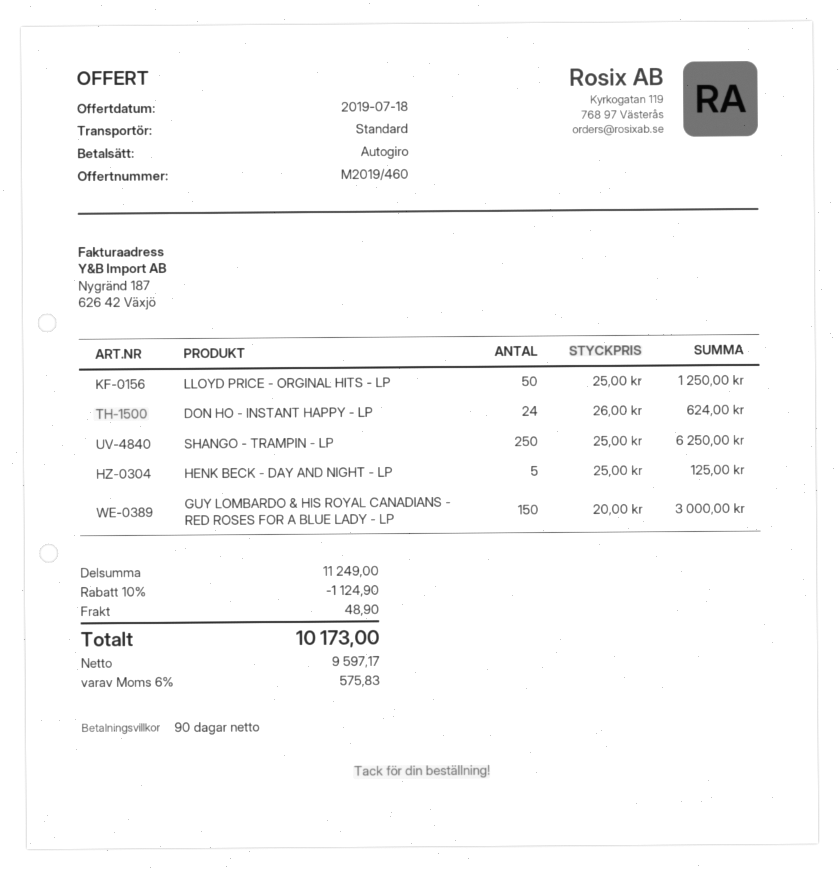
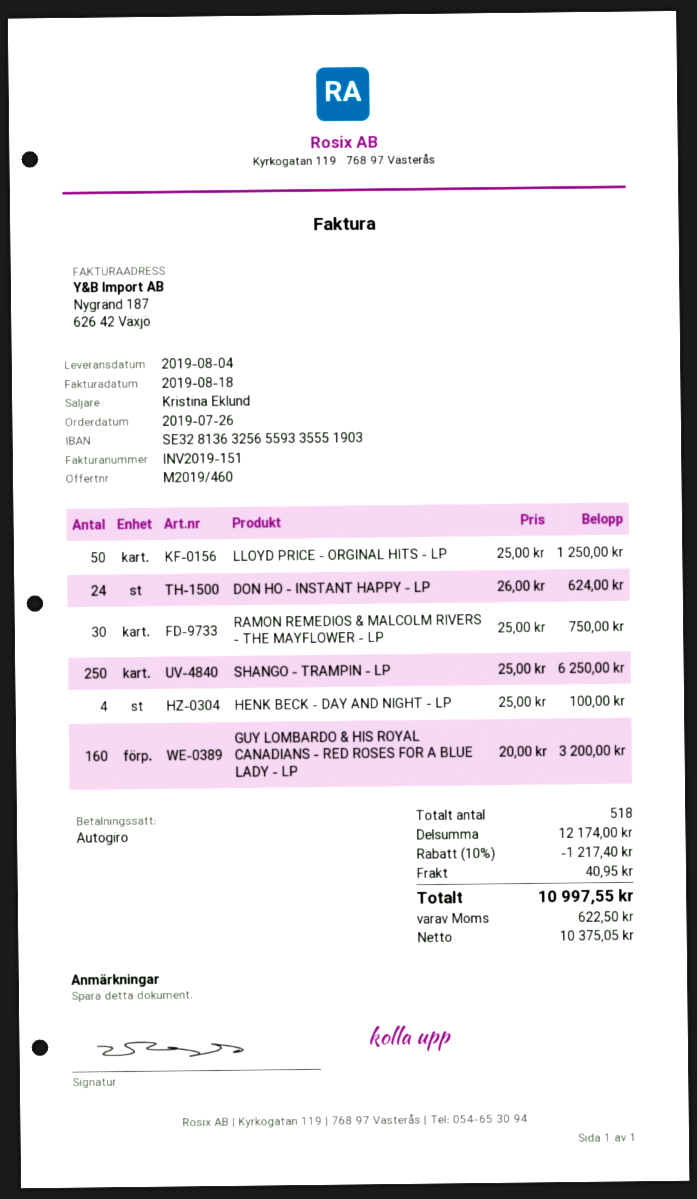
HENK BECK - DAY AND NIGHT - LP: 5 x 25.00 = 125.00 -> 4 x 25.00 = 100.00
GUY LOMBARDO & HIS ROYAL CANADIANS - RED ROSES FOR A BLUE LADY - LP: 150 x 20.00 = 3000.00 -> 160 x 20.00 = 3200.00
RAMON REMEDIOS & MALCOLM RIVERS - THE MAYFLOWER - LP: none -> 30 x 25.00 = 750.00
subtotal: 11249.00 -> 12174.00
discount: 10% = 1124.90 -> 10% = 1217.40
shipping: 48.90 -> 40.95
net: 9597.17 -> 10375.05
tax: 575.83 -> 622.50
total: 10173.00 -> 10997.55

